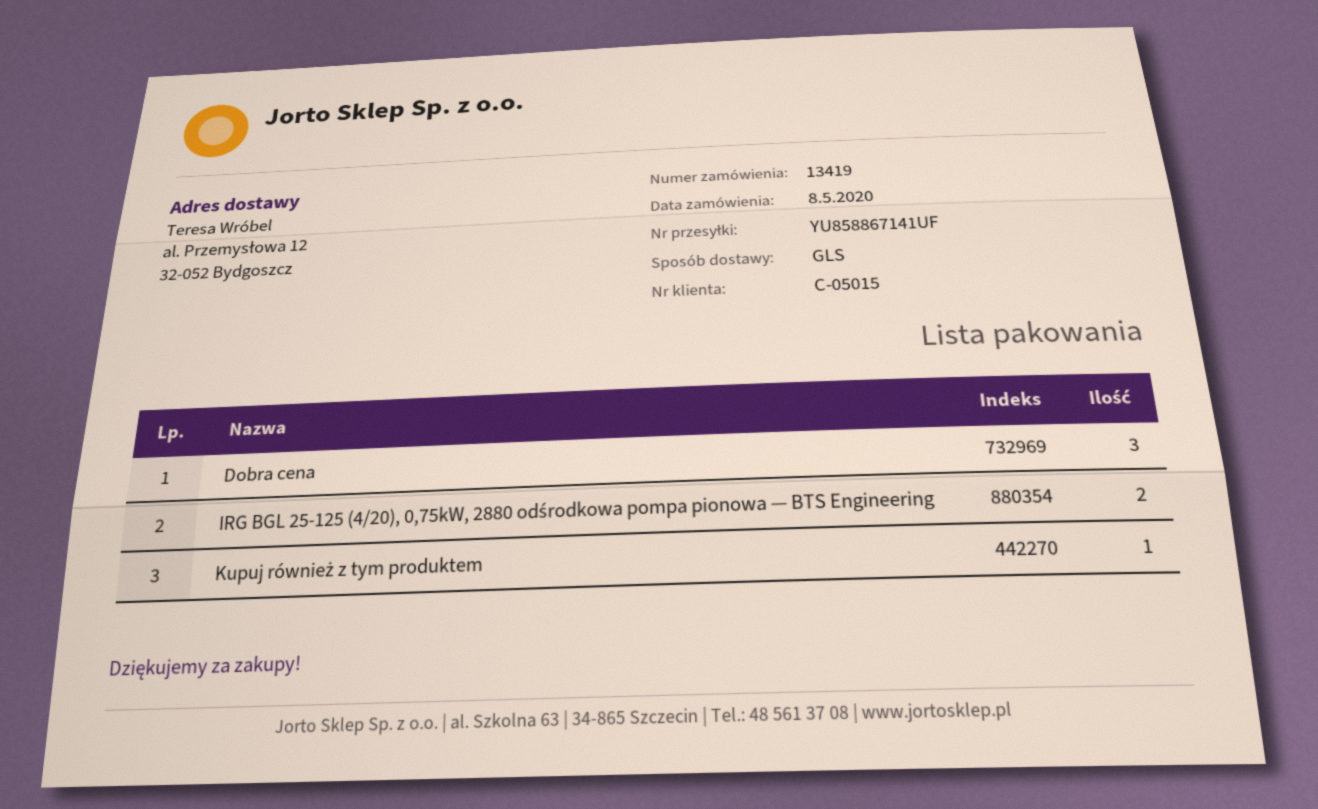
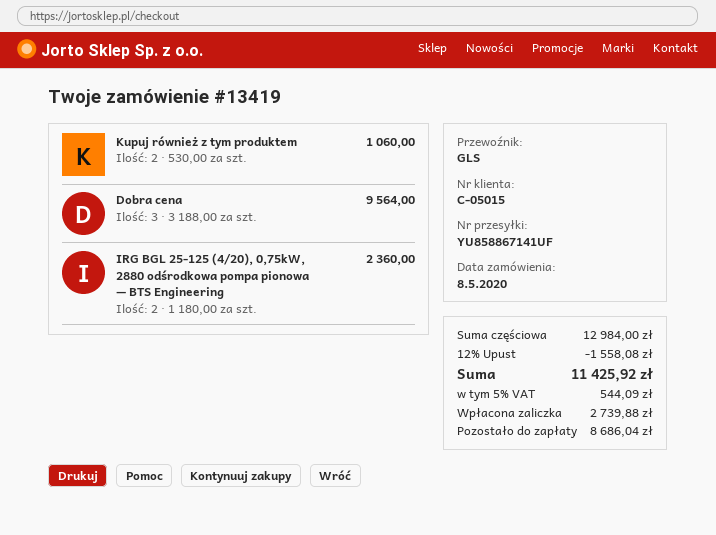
Kupuj również z tym produktem: 1 -> 2

